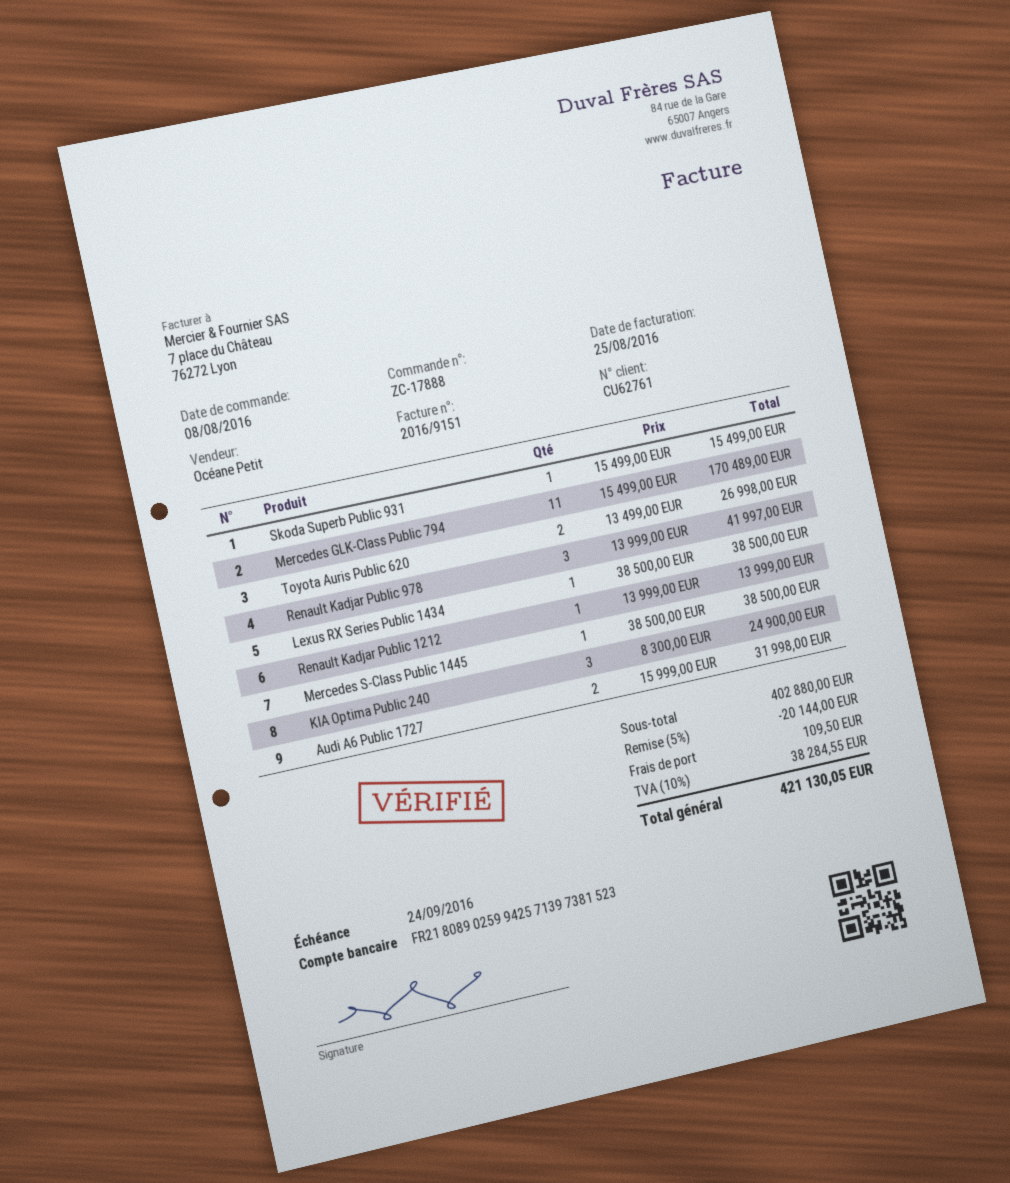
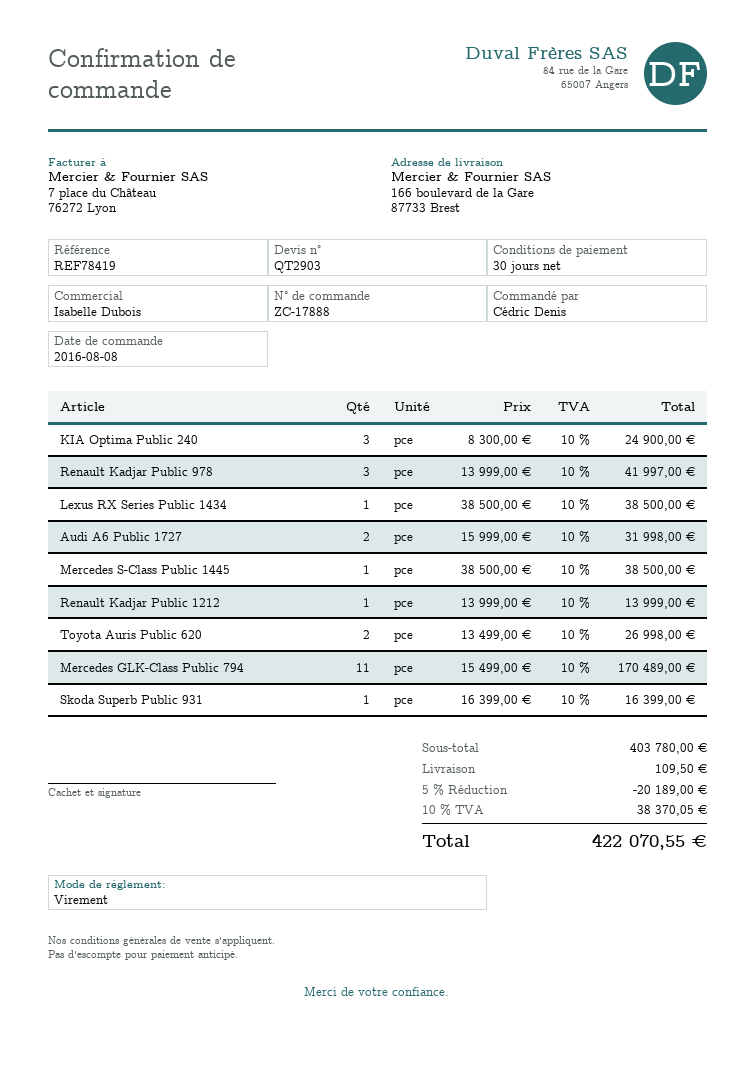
sales rep: Océane Petit -> Isabelle Dubois
Skoda Superb Public 931: 1 x 15499.00 = 15499.00 -> 1 x 16399.00 = 16399.00
subtotal: 402880.00 -> 403780.00
discount: 5% = 20144.00 -> 5% = 20189.00
tax: 10% = 38284.55 -> 10% = 38370.05
total: 421130.05 -> 422070.55

